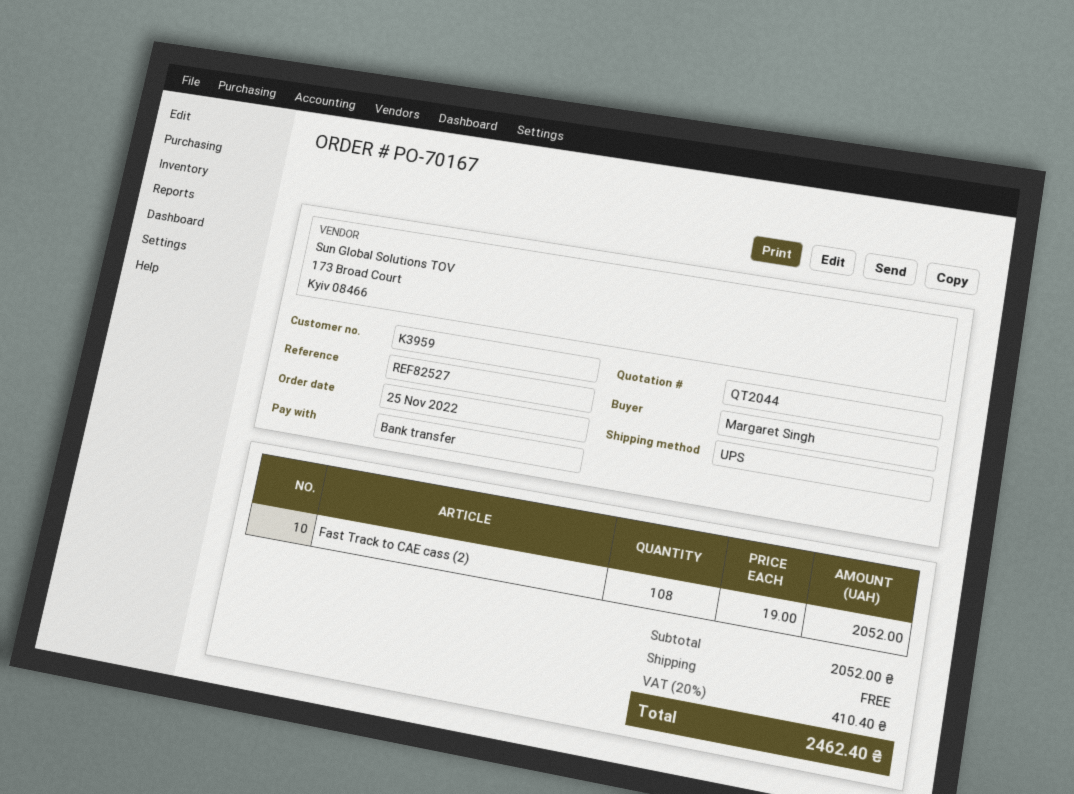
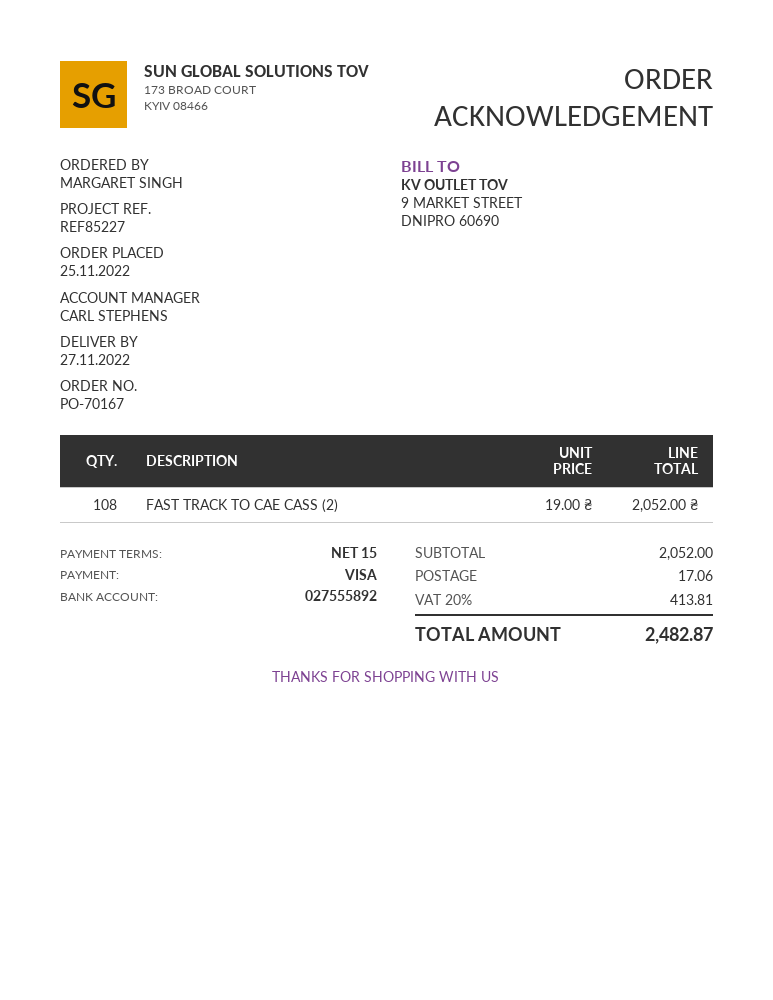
reference: REF82527 -> REF85227
payment method: bank transfer -> Visa
shipping: 0.00 -> 17.06
tax: 20% = 410.40 -> 20% = 413.81
total: 2462.40 -> 2482.87

